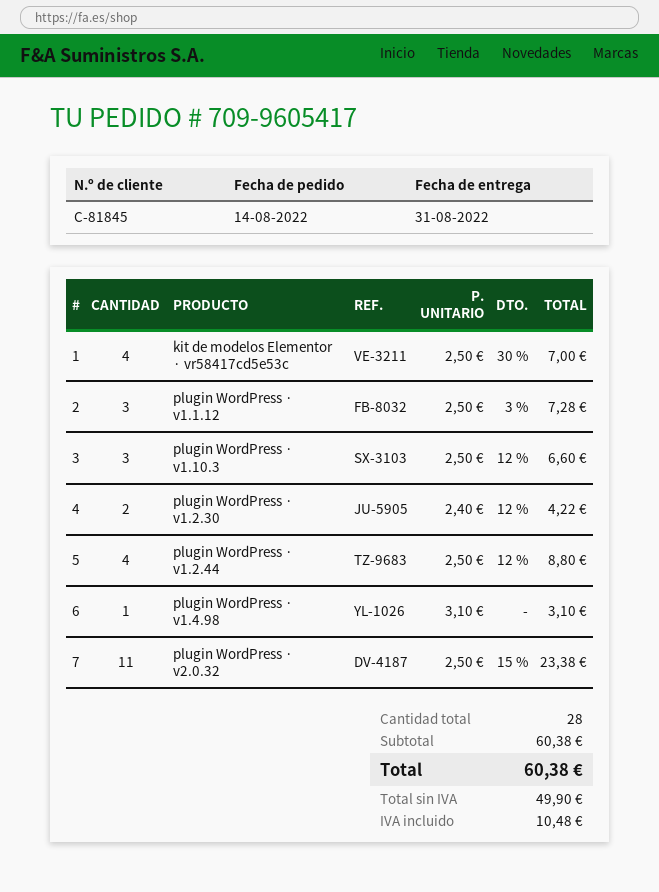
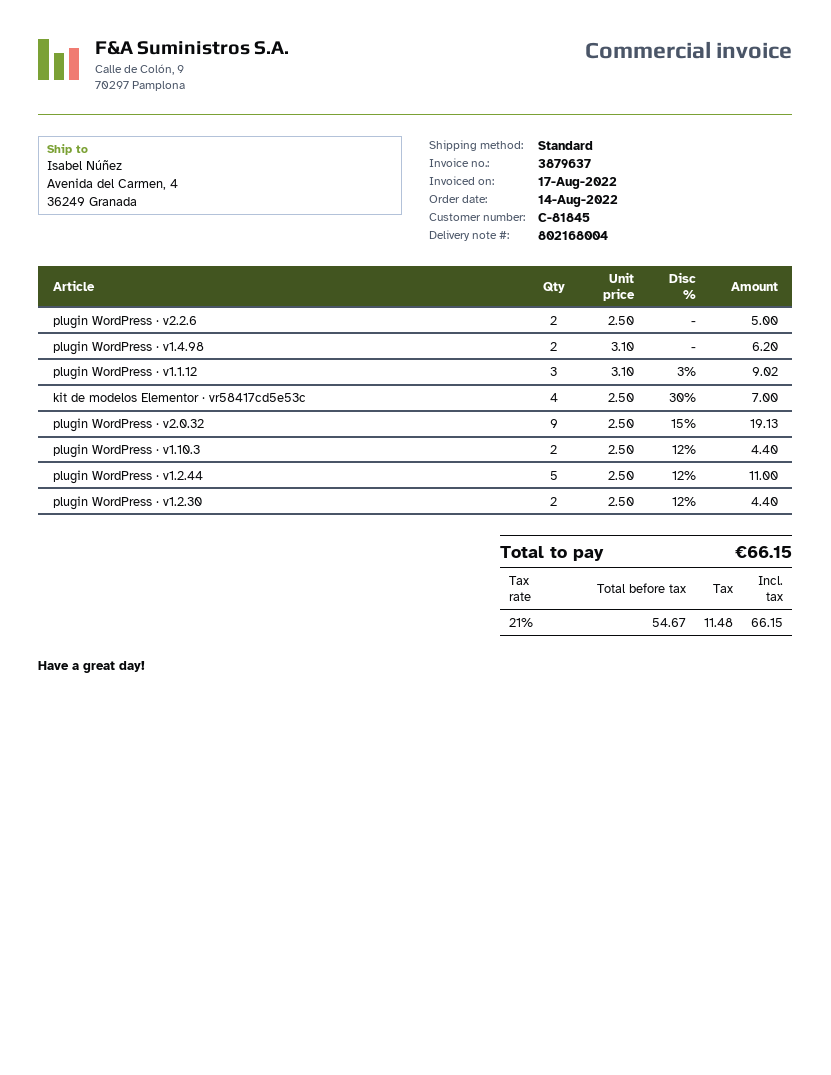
plugin WordPress · v1.1.12: 3 x 2.50 - 3% = 7.28 -> 3 x 3.10 - 3% = 9.02
plugin WordPress · v1.10.3: 3 x 2.50 - 12% = 6.60 -> 2 x 2.50 - 12% = 4.40
plugin WordPress · v1.2.30: 2 x 2.40 - 12% = 4.22 -> 2 x 2.50 - 12% = 4.40
plugin WordPress · v1.2.44: 4 x 2.50 - 12% = 8.80 -> 5 x 2.50 - 12% = 11.00
plugin WordPress · v1.4.98: 1 x 3.10 = 3.10 -> 2 x 3.10 = 6.20
plugin WordPress · v2.0.32: 11 x 2.50 - 15% = 23.38 -> 9 x 2.50 - 15% = 19.13
plugin WordPress · v2.2.6: none -> 2 x 2.50 = 5.00
net: 49.90 -> 54.67
tax: 10.48 -> 11.48
total: 60.38 -> 66.15

